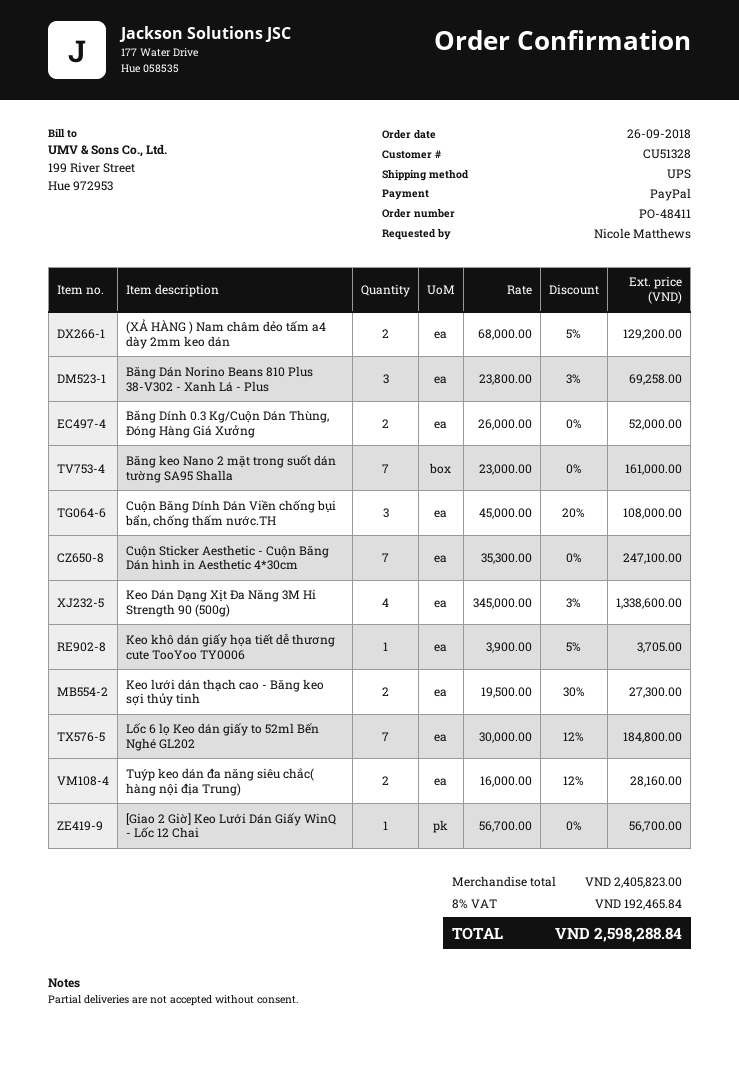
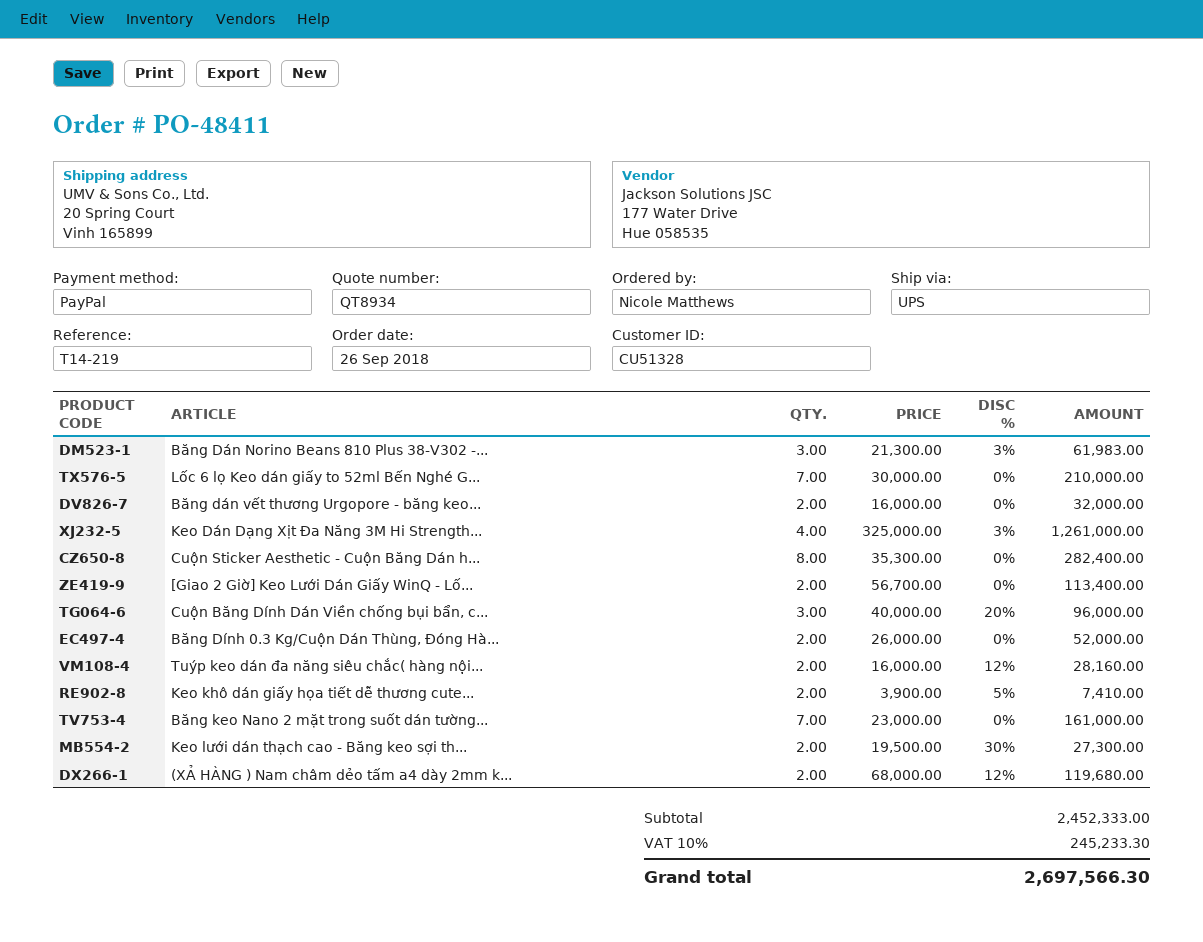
(XẢ HÀNG ) Nam châm dẻo tấm a4 dày 2mm keo dán: 2 x 68000.00 - 5% = 129200.00 -> 2 x 68000.00 - 12% = 119680.00
Băng Dán Norino Beans 810 Plus 38-V302 - Xanh Lá - Plus: 3 x 23800.00 - 3% = 69258.00 -> 3 x 21300.00 - 3% = 61983.00
Cuộn Băng Dính Dán Viền chống bụi bẩn, chống thấm nước.TH: 3 x 45000.00 - 20% = 108000.00 -> 3 x 40000.00 - 20% = 96000.00
Cuộn Sticker Aesthetic - Cuộn Băng Dán hình in Aesthetic 4*30cm: 7 x 35300.00 = 247100.00 -> 8 x 35300.00 = 282400.00
Keo Dán Dạng Xịt Đa Năng 3M Hi Strength 90 (500g): 4 x 345000.00 - 3% = 1338600.00 -> 4 x 325000.00 - 3% = 1261000.00
Keo khô dán giấy họa tiết dễ thương cute TooYoo TY0006: 1 x 3900.00 - 5% = 3705.00 -> 2 x 3900.00 - 5% = 7410.00
Lốc 6 lọ Keo dán giấy to 52ml Bến Nghé GL202: 7 x 30000.00 - 12% = 184800.00 -> 7 x 30000.00 = 210000.00
[Giao 2 Giờ] Keo Lưới Dán Giấy WinQ - Lốc 12 Chai: 1 x 56700.00 = 56700.00 -> 2 x 56700.00 = 113400.00
Băng dán vết thương Urgopore - băng keo...: none -> 2 x 16000.00 = 32000.00
subtotal: 2405823.00 -> 2452333.00
tax: 8% = 192465.84 -> 10% = 245233.30
total: 2598288.84 -> 2697566.30

